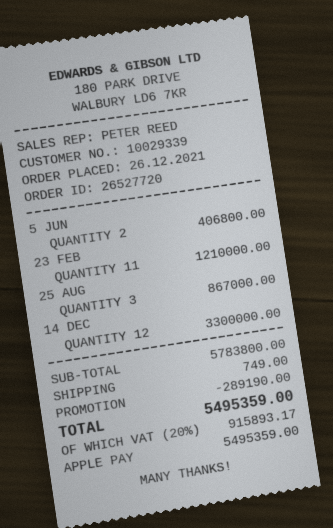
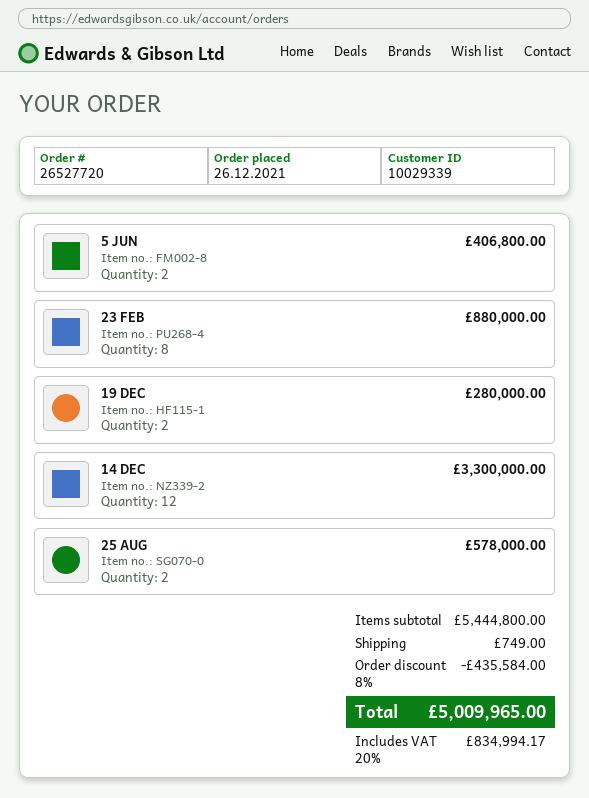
23 FEB: 11 for 1210000.00 -> 8 for 880000.00
25 AUG: 3 for 867000.00 -> 2 for 578000.00
19 DEC: none -> 2 for 280000.00
subtotal: 5783800.00 -> 5444800.00
discount: 289190.00 -> 435584.00
tax: 20% = 915893.17 -> 20% = 834994.17
total: 5495359.00 -> 5009965.00

